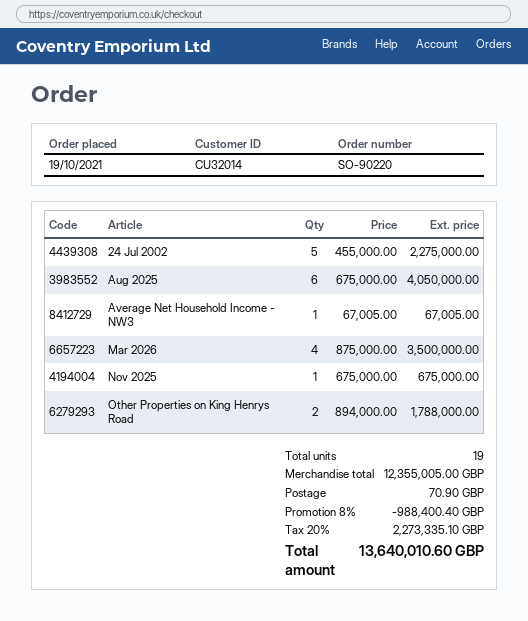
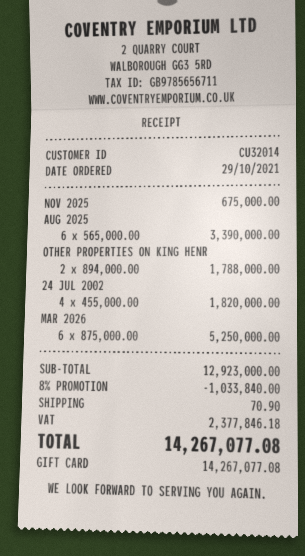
order date: 2021-10-19 -> 2021-10-29
24 Jul 2002: 5 x 455000.00 = 2275000.00 -> 4 x 455000.00 = 1820000.00
Aug 2025: 6 x 675000.00 = 4050000.00 -> 6 x 565000.00 = 3390000.00
Average Net Household Income - NW3: 1 x 67005.00 = 67005.00 -> none
Mar 2026: 4 x 875000.00 = 3500000.00 -> 6 x 875000.00 = 5250000.00
subtotal: 12355005.00 -> 12923000.00
discount: 8% = 988400.40 -> 8% = 1033840.00
tax: 2273335.10 -> 2377846.18
total: 13640010.60 -> 14267077.08

